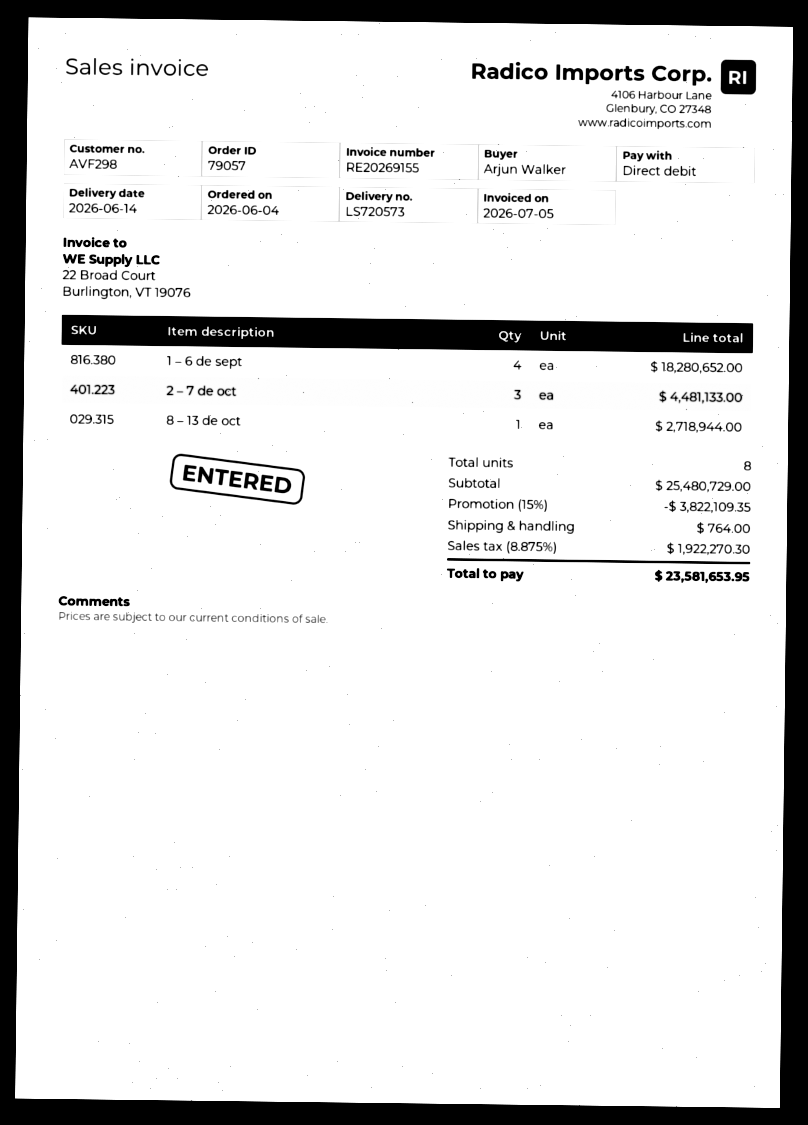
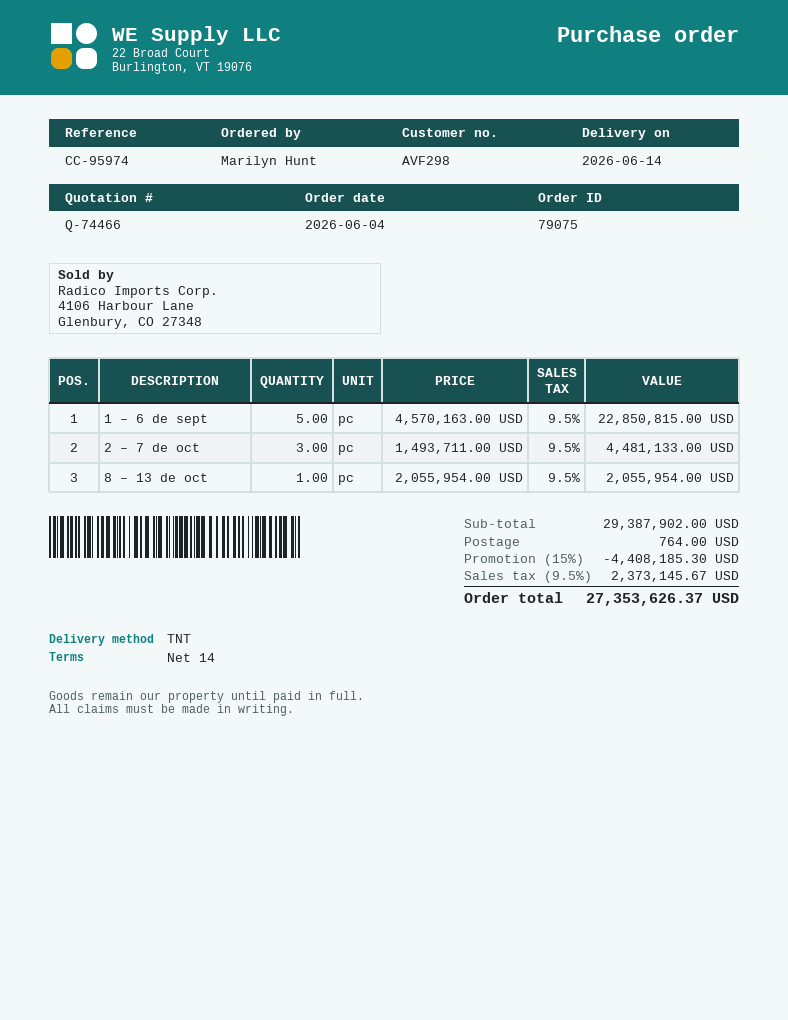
order number: 79057 -> 79075
ordered by: Arjun Walker -> Marilyn Hunt
1 – 6 de sept: 4 for 18280652.00 -> 5 for 22850815.00
8 – 13 de oct: 1 for 2718944.00 -> 1 for 2055954.00
subtotal: 25480729.00 -> 29387902.00
discount: 15% = 3822109.35 -> 15% = 4408185.30
tax: 8.875% = 1922270.30 -> 9.5% = 2373145.67
total: 23581653.95 -> 27353626.37

